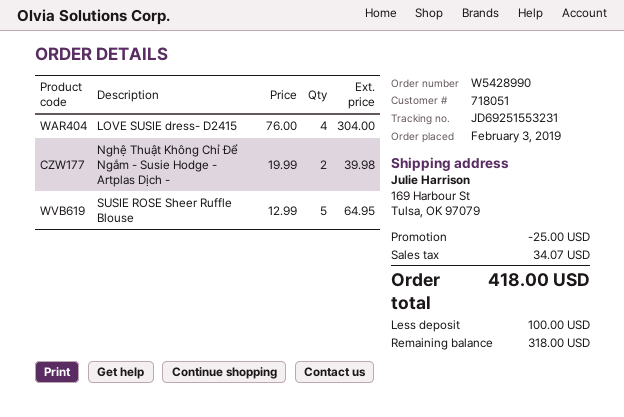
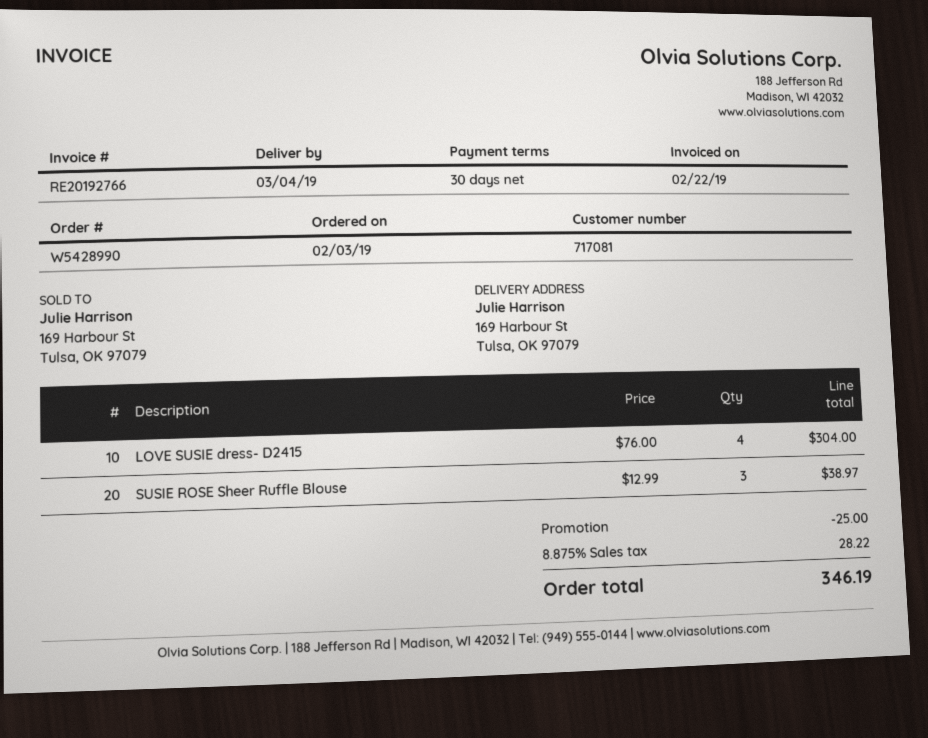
customer number: 718051 -> 717081
Nghệ Thuật Không Chỉ Để Ngắm - Susie Hodge - Artplas Dịch -: 2 x 19.99 = 39.98 -> none
SUSIE ROSE Sheer Ruffle Blouse: 5 x 12.99 = 64.95 -> 3 x 12.99 = 38.97
tax: 34.07 -> 28.22
total: 418.00 -> 346.19

